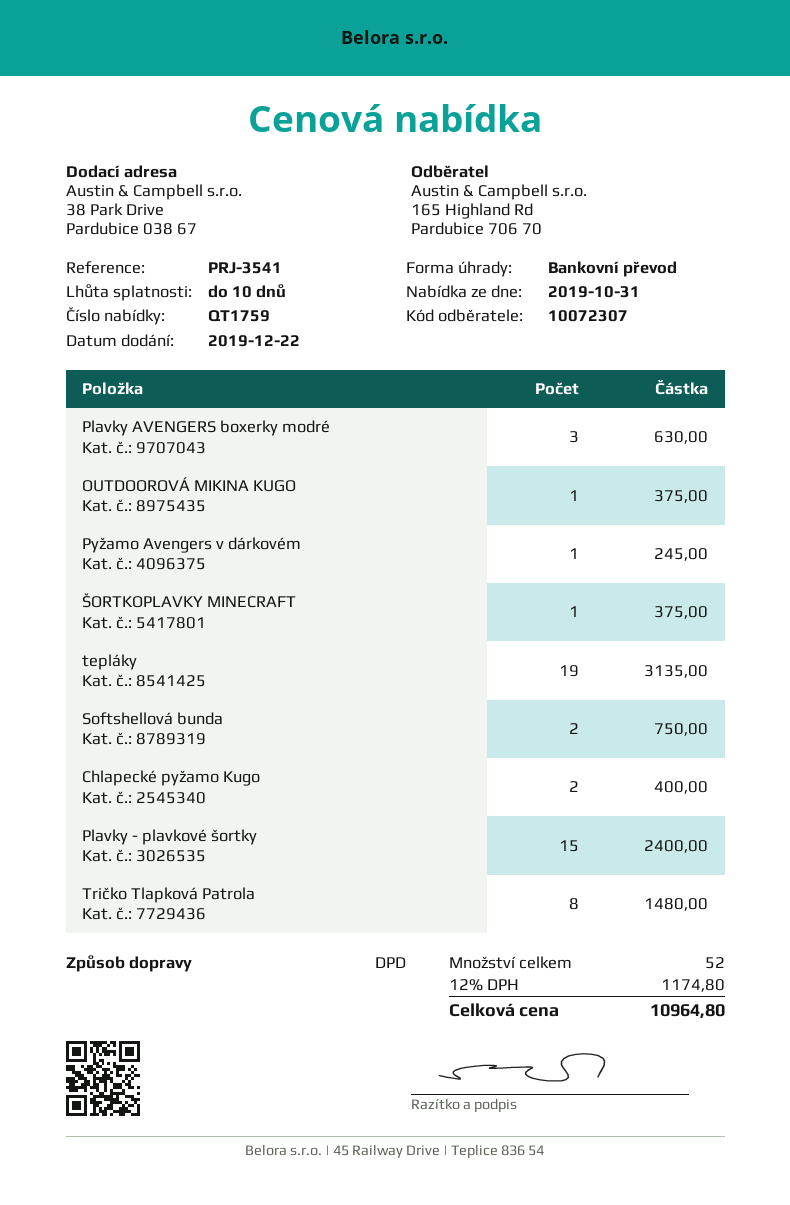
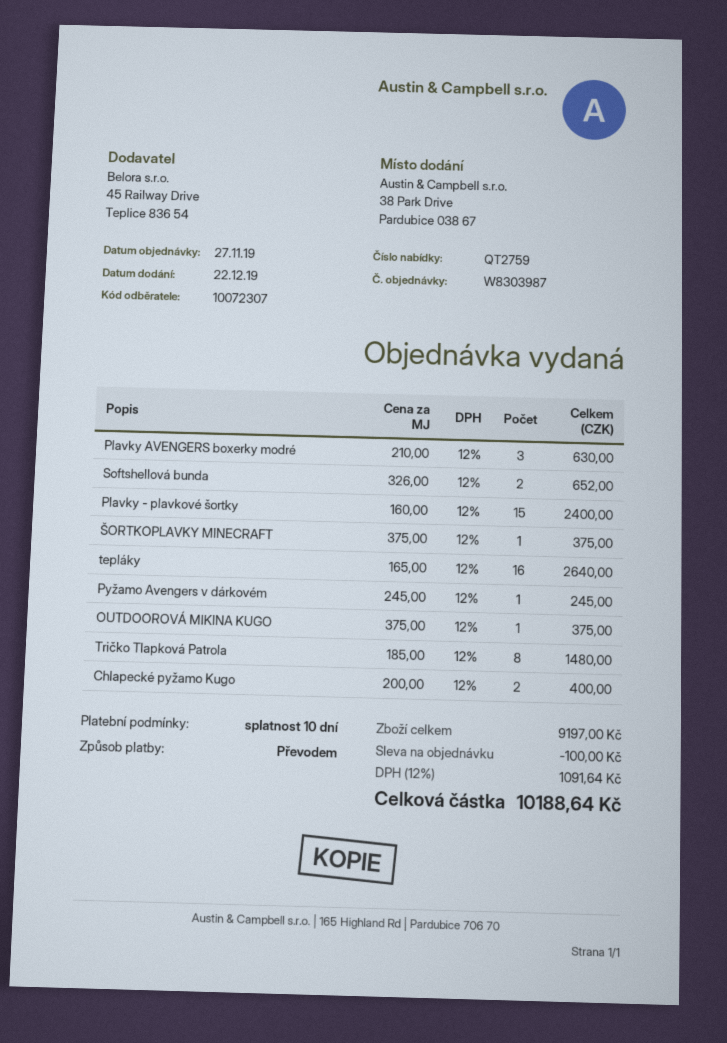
quote number: QT1759 -> QT2759
tepláky: 19 for 3135.00 -> 16 for 2640.00
Softshellová bunda: 2 for 750.00 -> 2 for 652.00
discount: none -> 100.00
tax: 12% = 1174.80 -> 12% = 1091.64
total: 10964.80 -> 10188.64

